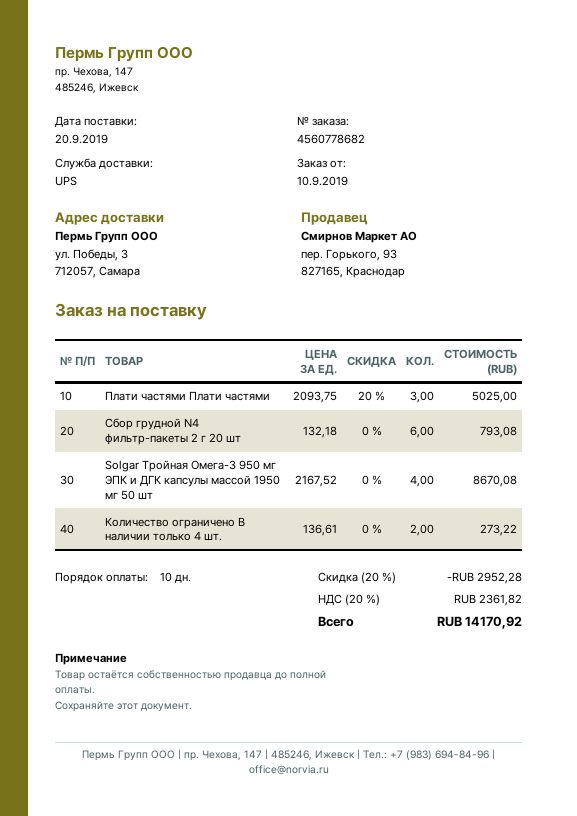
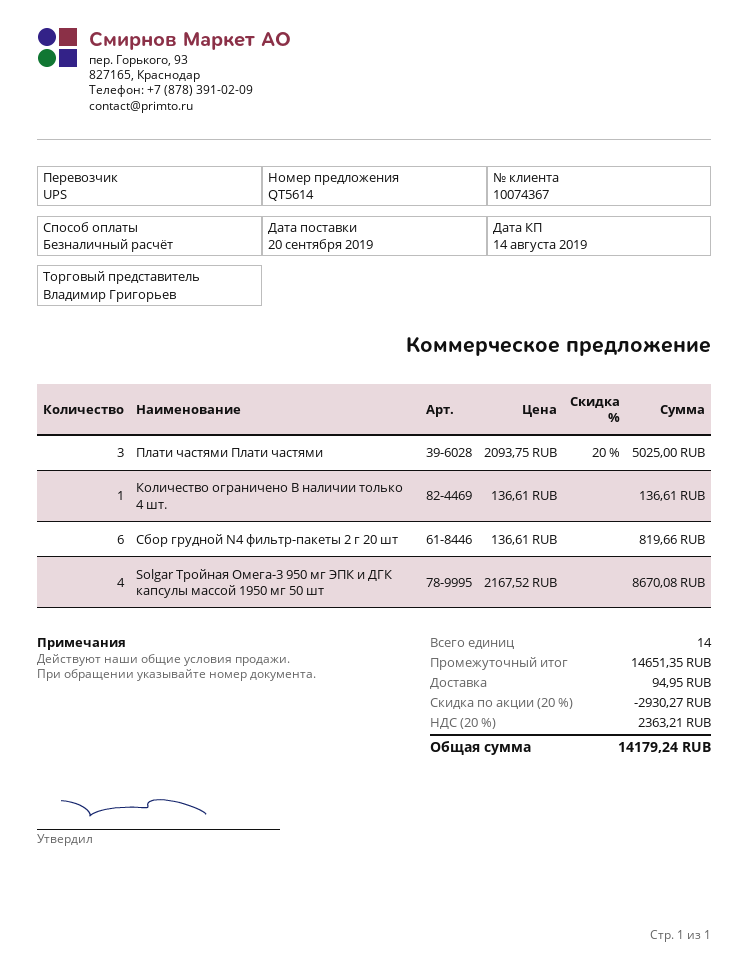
Сбор грудной N4 фильтр-пакеты 2 г 20 шт: 6 x 132.18 = 793.08 -> 6 x 136.61 = 819.66
Количество ограничено В наличии только 4 шт.: 2 x 136.61 = 273.22 -> 1 x 136.61 = 136.61
discount: 20% = 2952.28 -> 20% = 2930.27
shipping: none -> 94.95
tax: 20% = 2361.82 -> 20% = 2363.21
total: 14170.92 -> 14179.24

